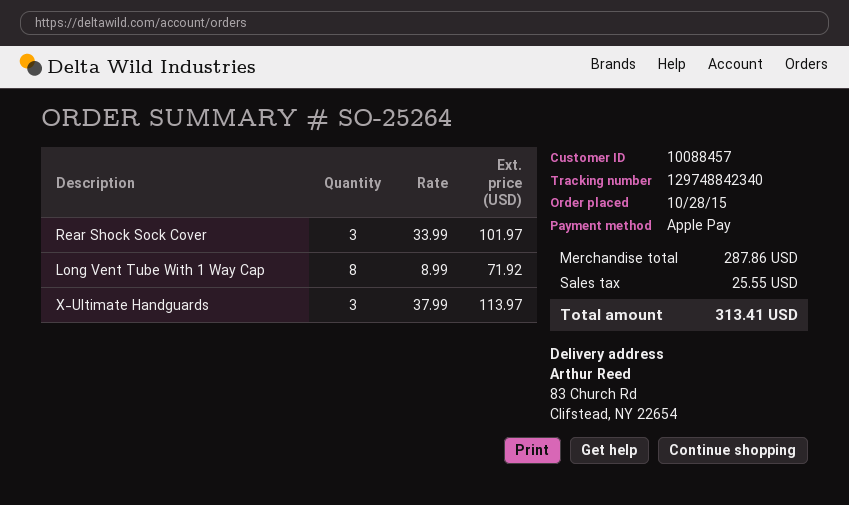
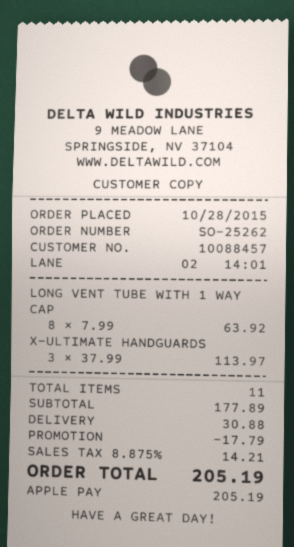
order number: SO-25264 -> SO-25262
Rear Shock Sock Cover: 3 x 33.99 = 101.97 -> none
Long Vent Tube With 1 Way Cap: 8 x 8.99 = 71.92 -> 8 x 7.99 = 63.92
subtotal: 287.86 -> 177.89
discount: none -> 17.79
shipping: none -> 30.88
tax: 25.55 -> 14.21
total: 313.41 -> 205.19

